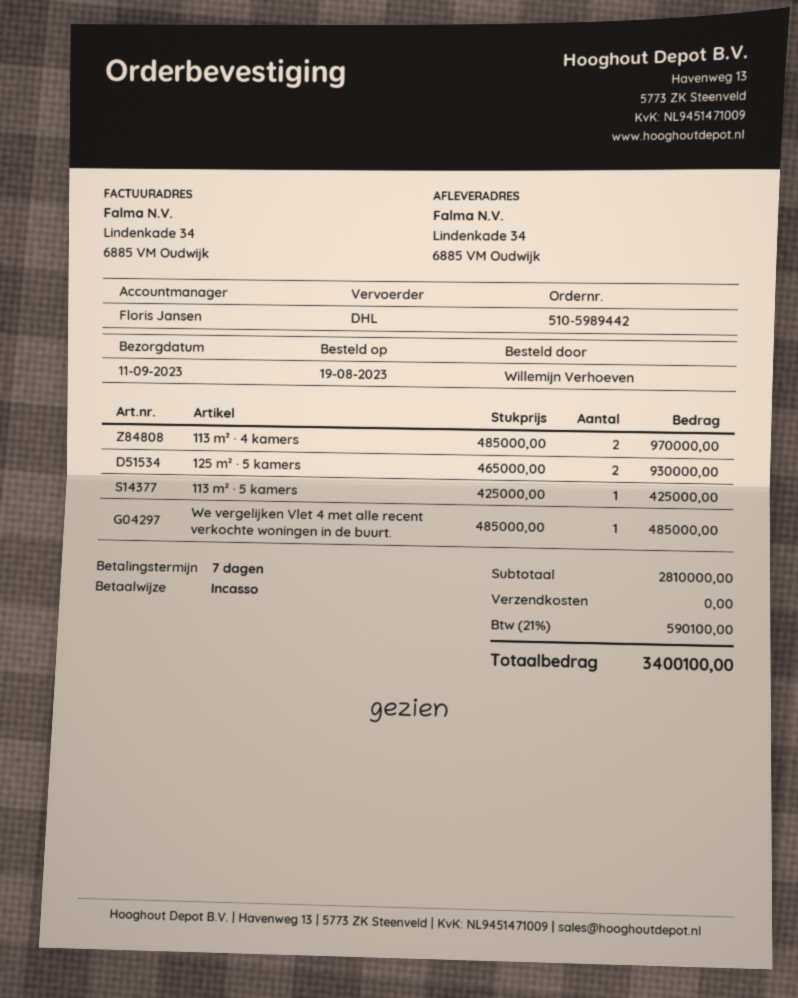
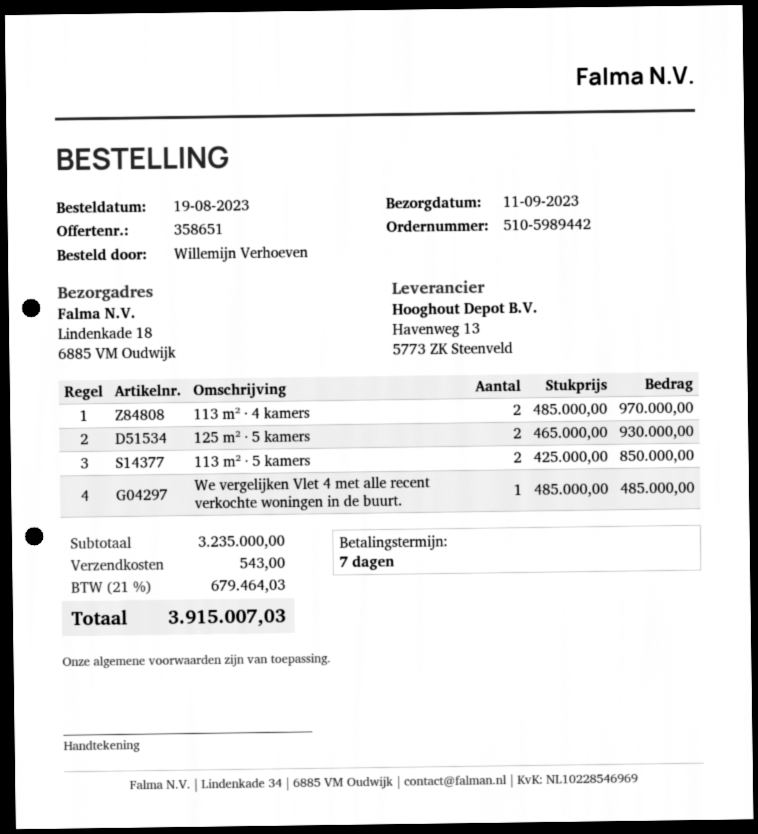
ship to: Lindenkade 34, 6885 VM Oudwijk -> Lindenkade 18, 6885 VM Oudwijk
113 m² · 5 kamers: 1 x 425000.00 = 425000.00 -> 2 x 425000.00 = 850000.00
subtotal: 2810000.00 -> 3235000.00
shipping: 0.00 -> 543.00
tax: 21% = 590100.00 -> 21% = 679464.03
total: 3400100.00 -> 3915007.03

